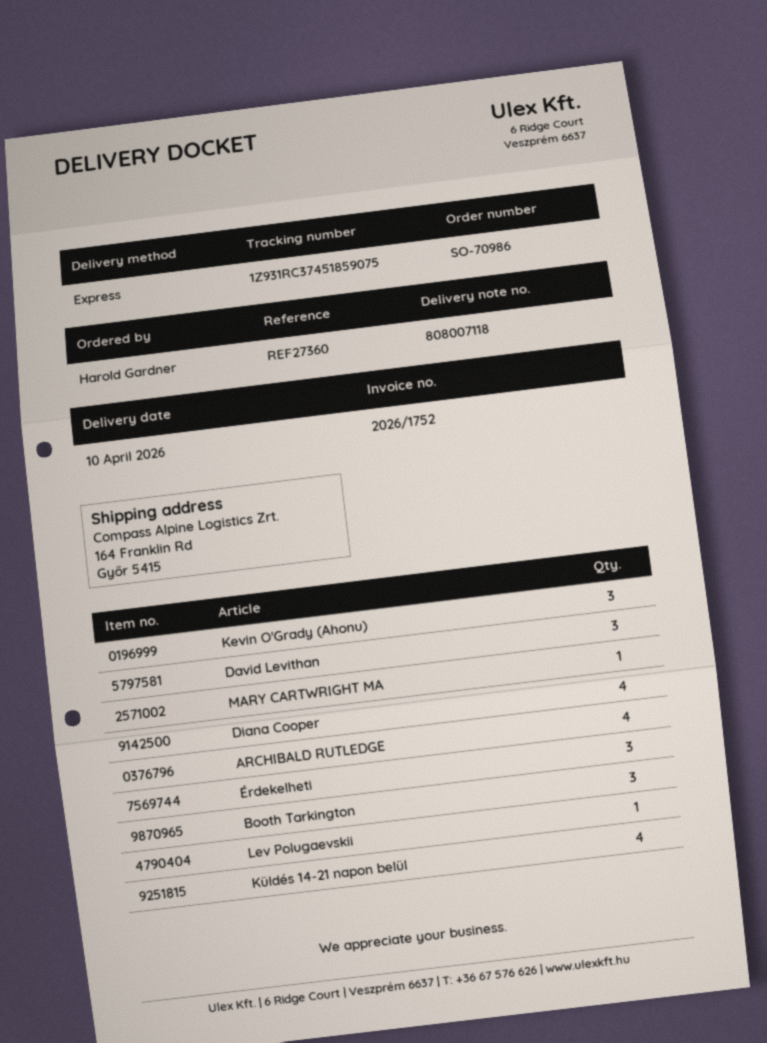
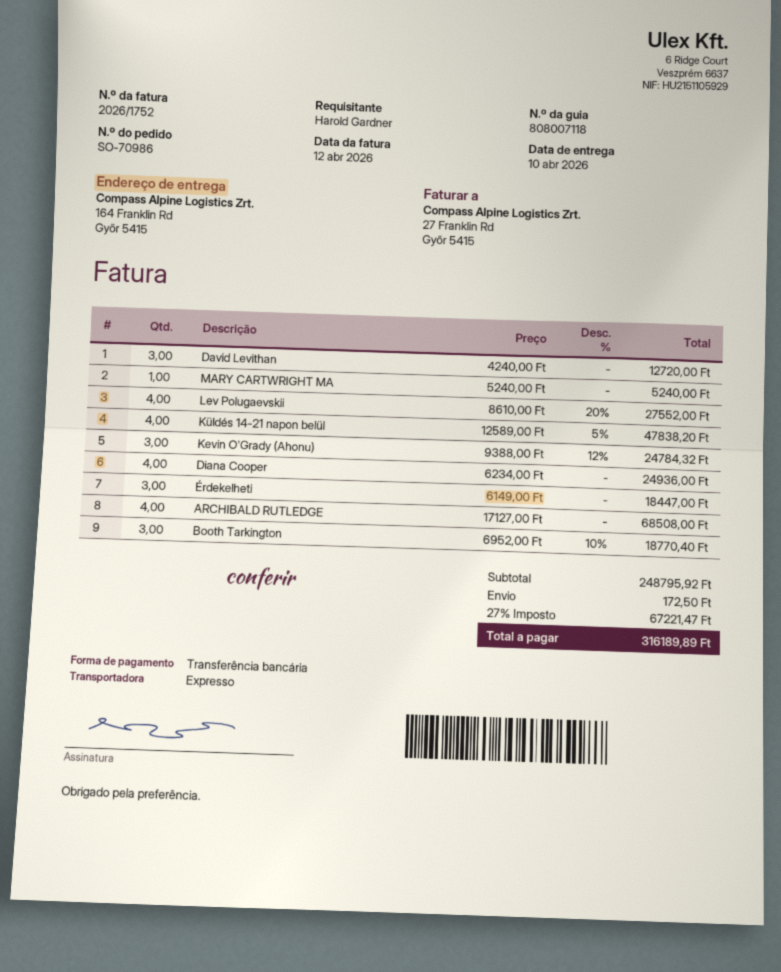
Lev Polugaevskii: 1 -> 4

